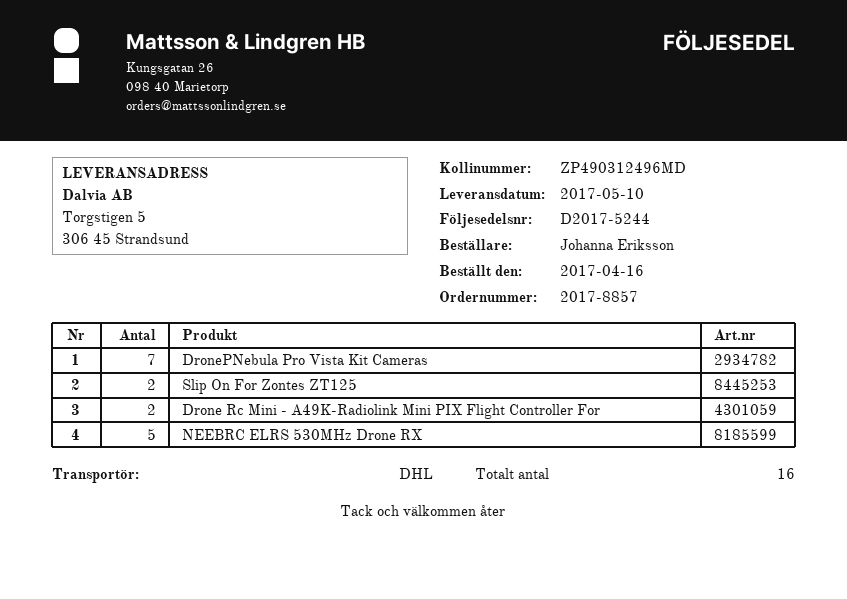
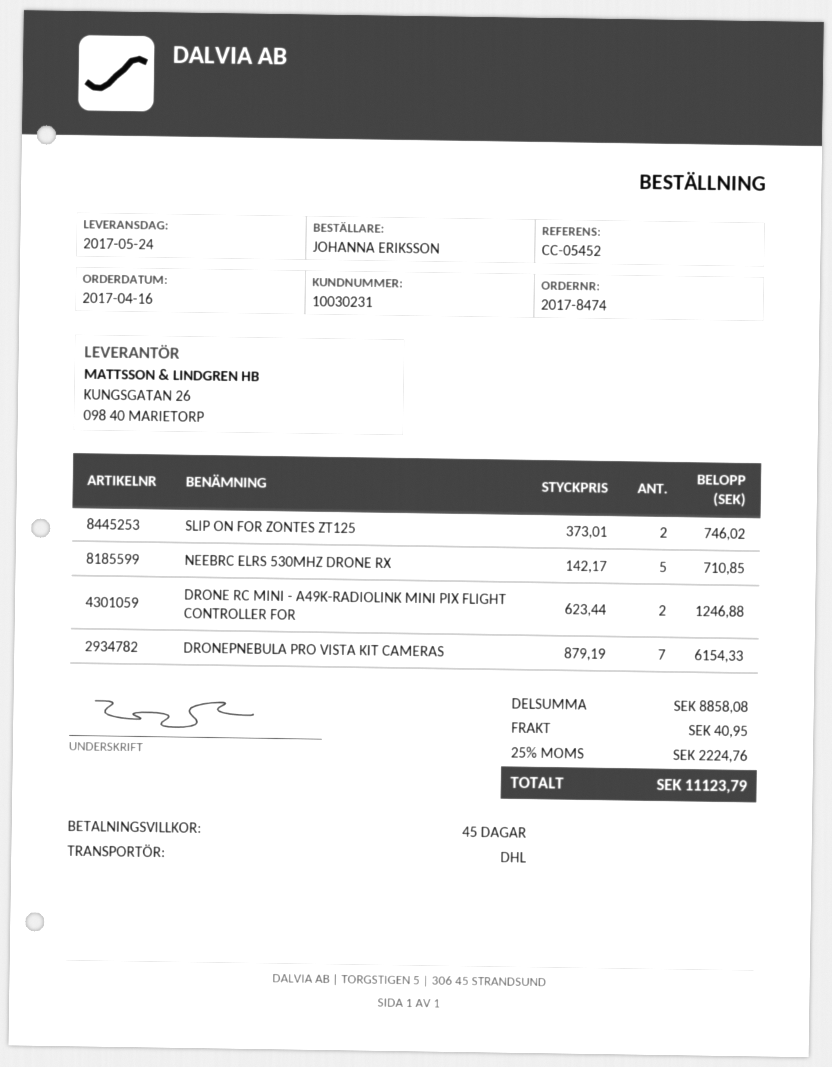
order number: 2017-8857 -> 2017-8474
delivery date: 2017-05-10 -> 2017-05-24

